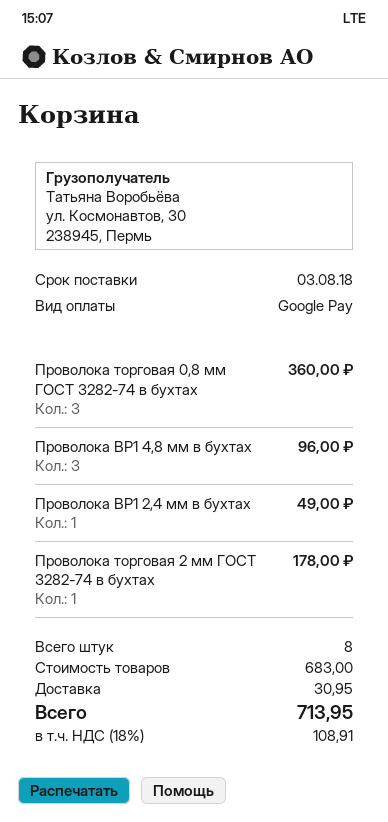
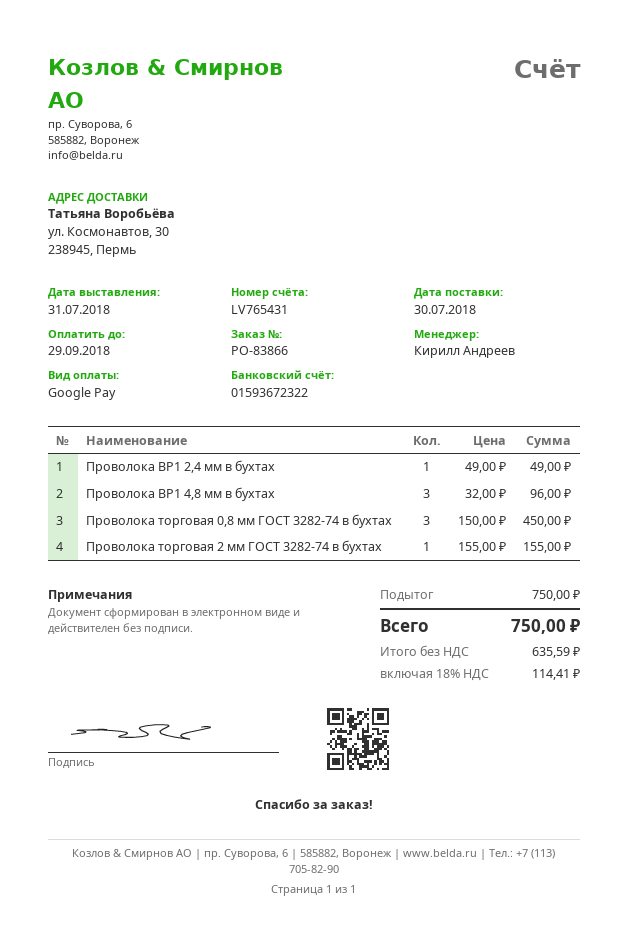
delivery date: 2018-08-03 -> 2018-07-30
Проволока торговая 0,8 мм ГОСТ 3282-74 в бухтах: 3 for 360.00 -> 3 for 450.00
Проволока торговая 2 мм ГОСТ 3282-74 в бухтах: 1 for 178.00 -> 1 for 155.00
subtotal: 683.00 -> 750.00
shipping: 30.95 -> none
tax: 18% = 108.91 -> 18% = 114.41
total: 713.95 -> 750.00

